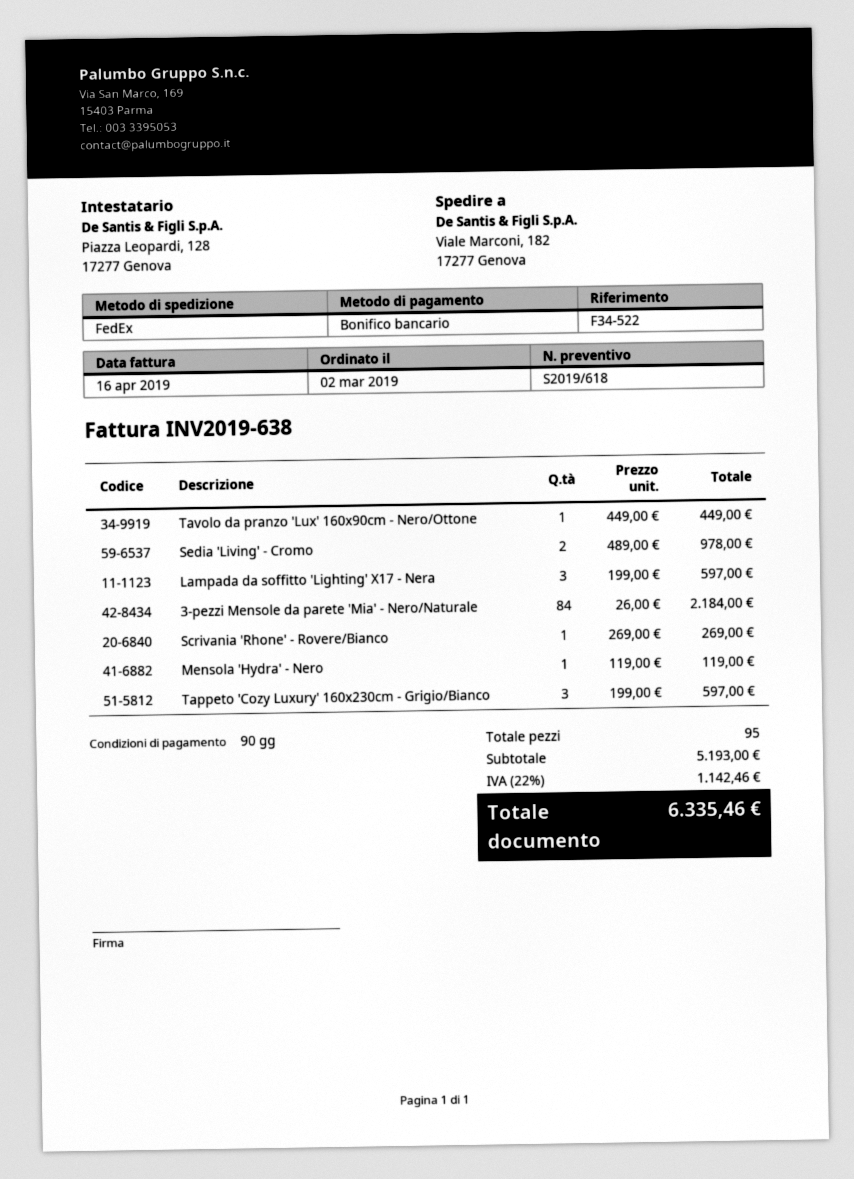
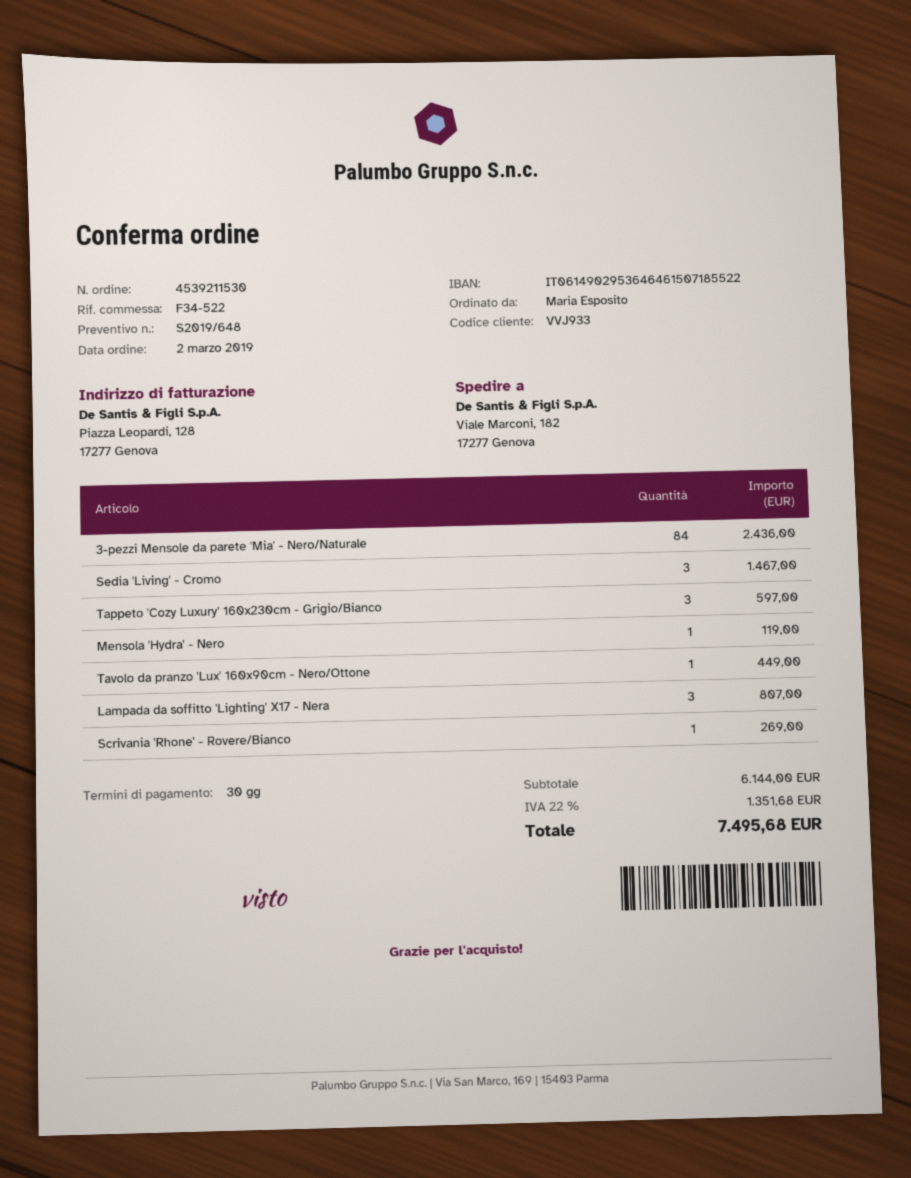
quote number: S2019/618 -> S2019/648
payment terms: 90 days -> 30 days
Sedia 'Living' - Cromo: 2 for 978.00 -> 3 for 1467.00
Lampada da soffitto 'Lighting' X17 - Nera: 3 for 597.00 -> 3 for 807.00
3-pezzi Mensole da parete 'Mia' - Nero/Naturale: 84 for 2184.00 -> 84 for 2436.00
subtotal: 5193.00 -> 6144.00
tax: 22% = 1142.46 -> 22% = 1351.68
total: 6335.46 -> 7495.68

